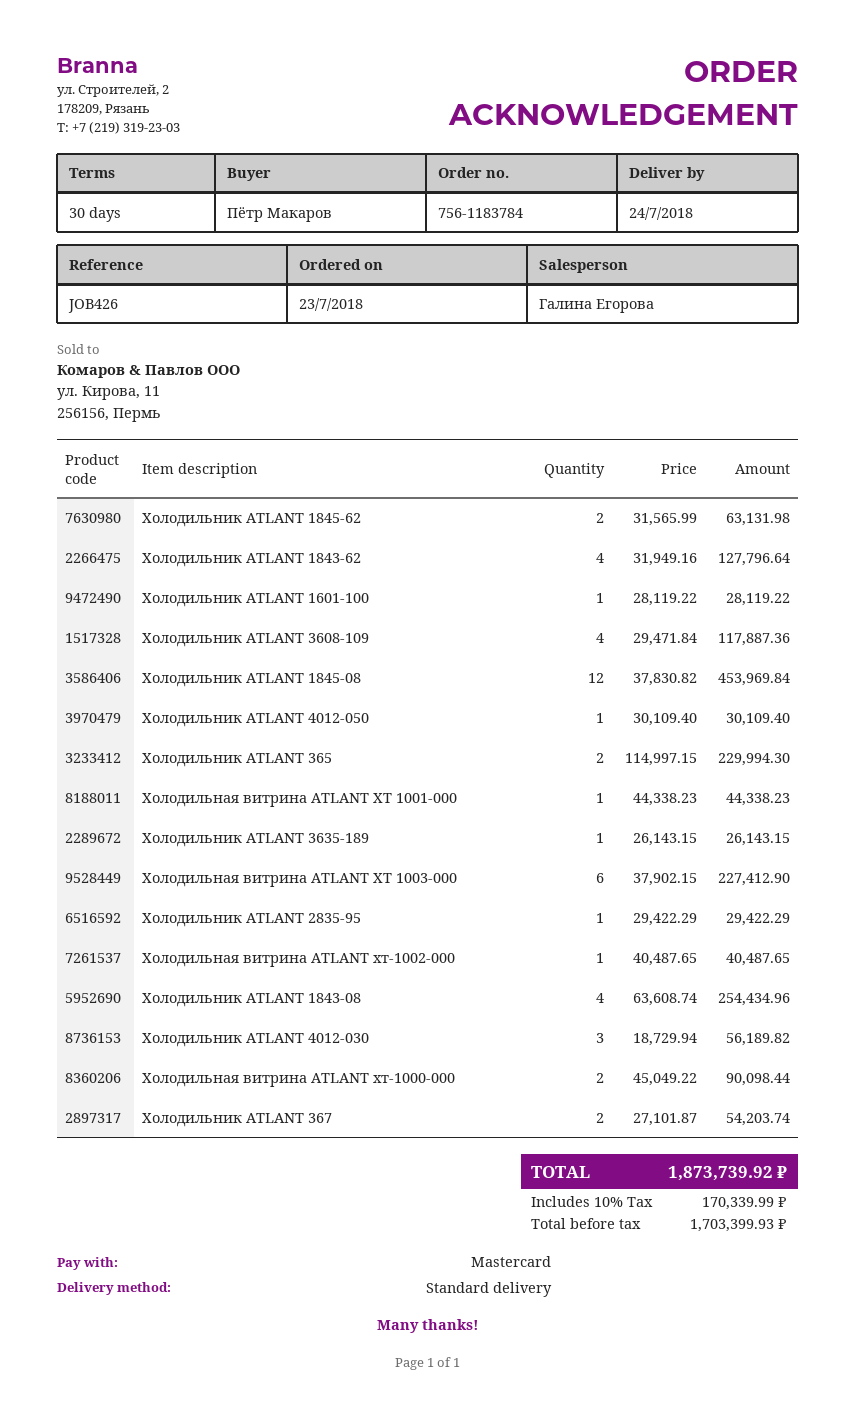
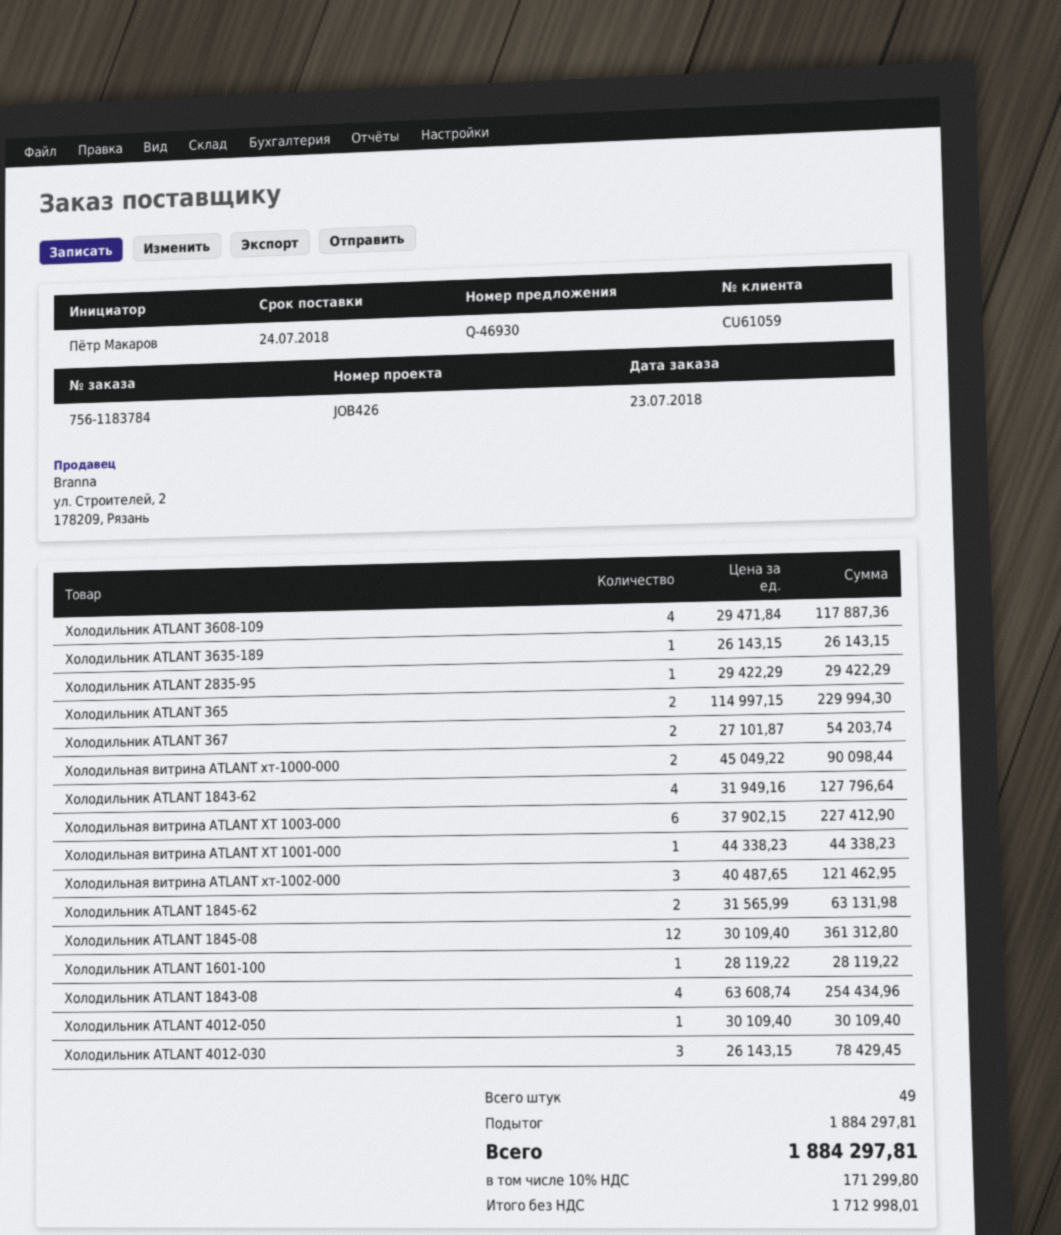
Холодильник ATLANT 1845-08: 12 x 37830.82 = 453969.84 -> 12 x 30109.40 = 361312.80
Холодильная витрина ATLANT хт-1002-000: 1 x 40487.65 = 40487.65 -> 3 x 40487.65 = 121462.95
Холодильник ATLANT 4012-030: 3 x 18729.94 = 56189.82 -> 3 x 26143.15 = 78429.45
net: 1703399.93 -> 1712998.01
tax: 10% = 170339.99 -> 10% = 171299.80
total: 1873739.92 -> 1884297.81

